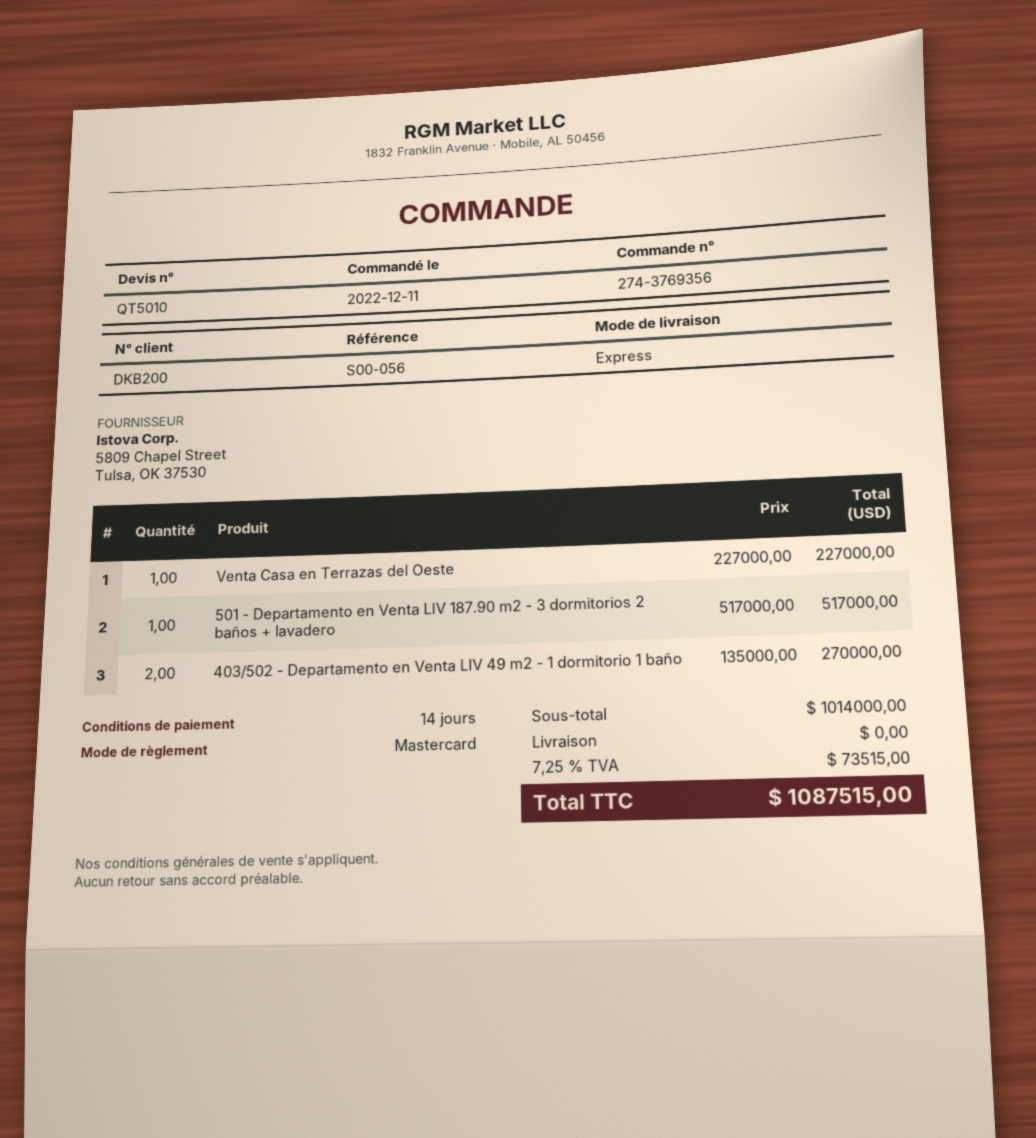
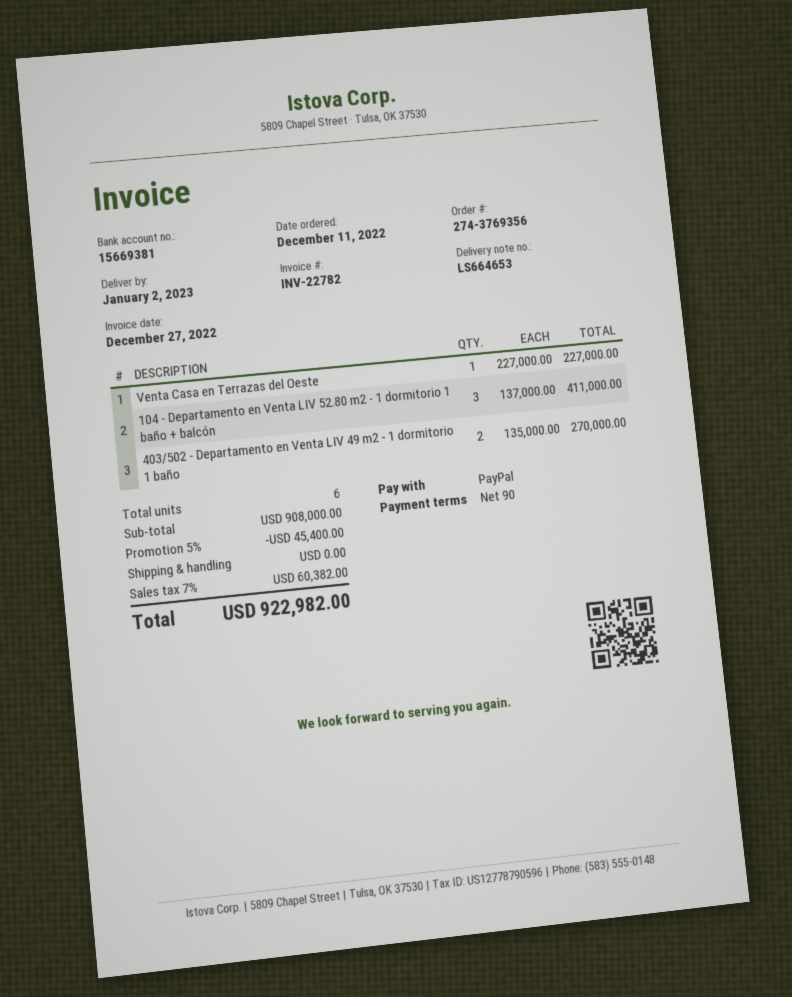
payment terms: 14 days -> 90 days
payment method: Mastercard -> PayPal
501 - Departamento en Venta LIV 187.90 m2 - 3 dormitorios 2 baños + lavadero: 1 x 517000.00 = 517000.00 -> none
104 - Departamento en Venta LIV 52.80 m2 - 1 dormitorio 1 baño + balcón: none -> 3 x 137000.00 = 411000.00
subtotal: 1014000.00 -> 908000.00
discount: none -> 5% = 45400.00
tax: 7.25% = 73515.00 -> 7% = 60382.00
total: 1087515.00 -> 922982.00

